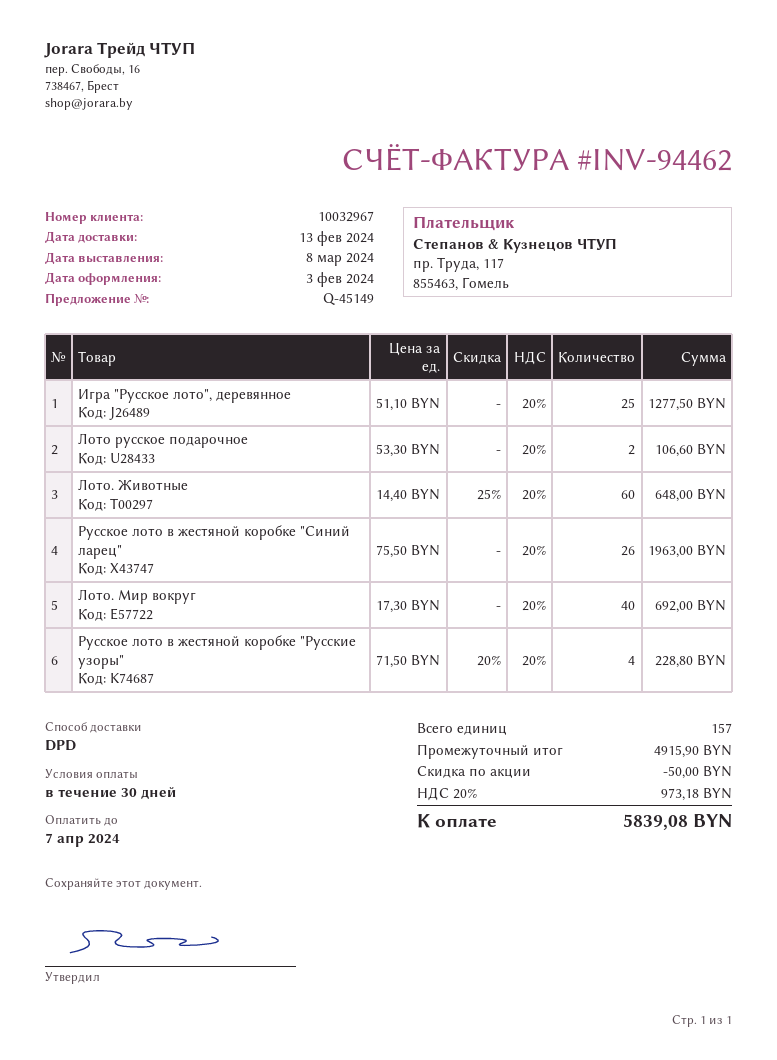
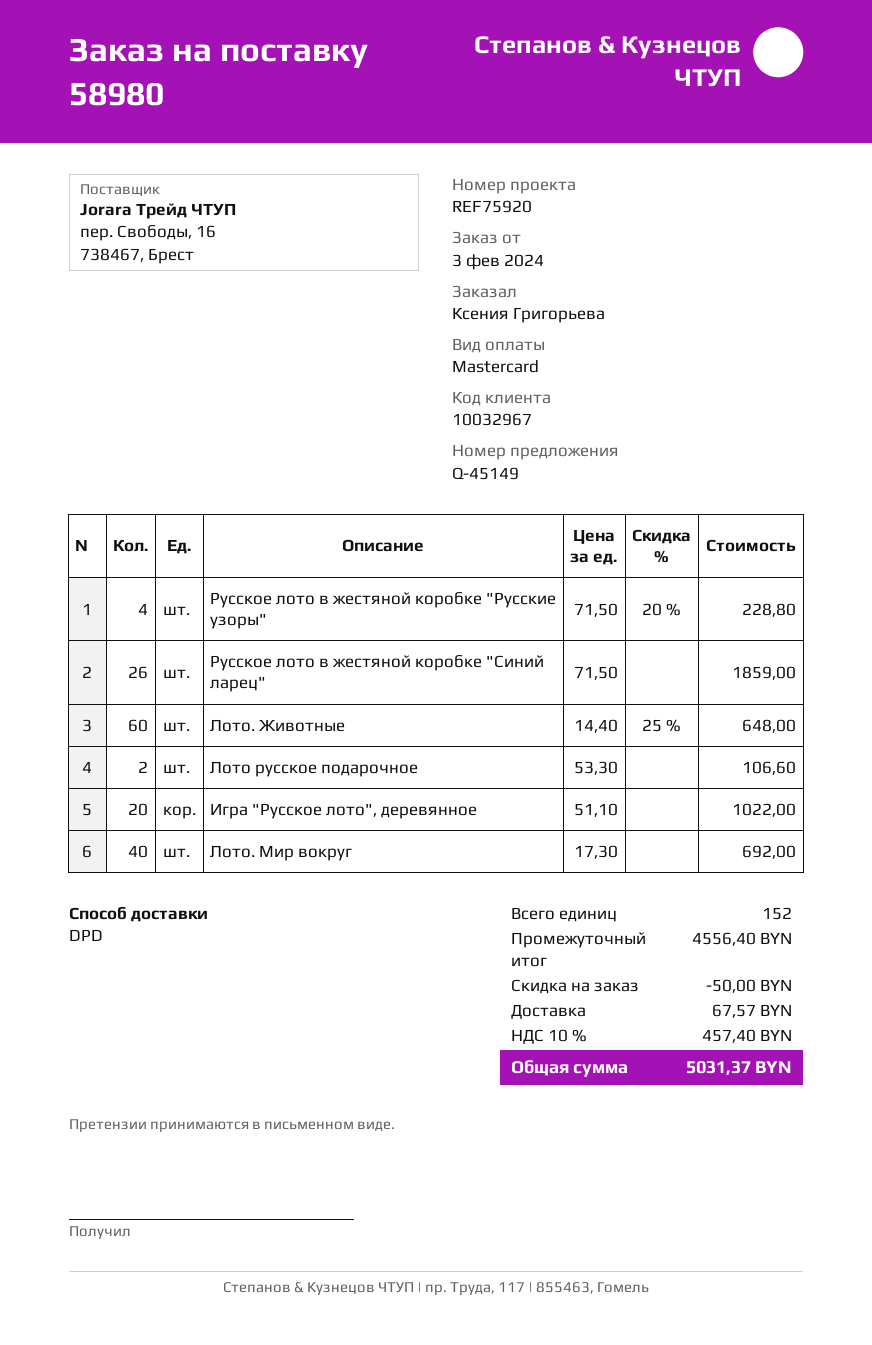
Игра "Русское лото", деревянное: 25 x 51.10 = 1277.50 -> 20 x 51.10 = 1022.00
Русское лото в жестяной коробке "Синий ларец": 26 x 75.50 = 1963.00 -> 26 x 71.50 = 1859.00
total quantity: 157 -> 152
subtotal: 4915.90 -> 4556.40
shipping: none -> 67.57
tax: 20% = 973.18 -> 10% = 457.40
total: 5839.08 -> 5031.37

